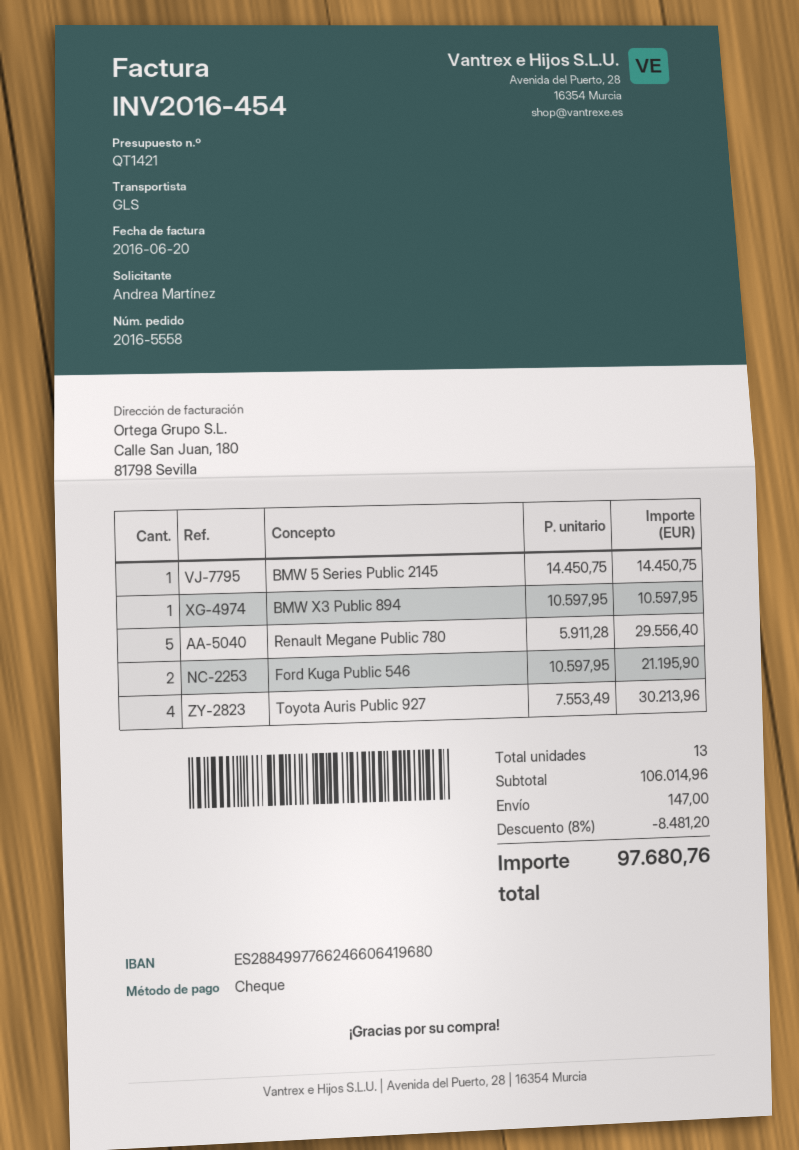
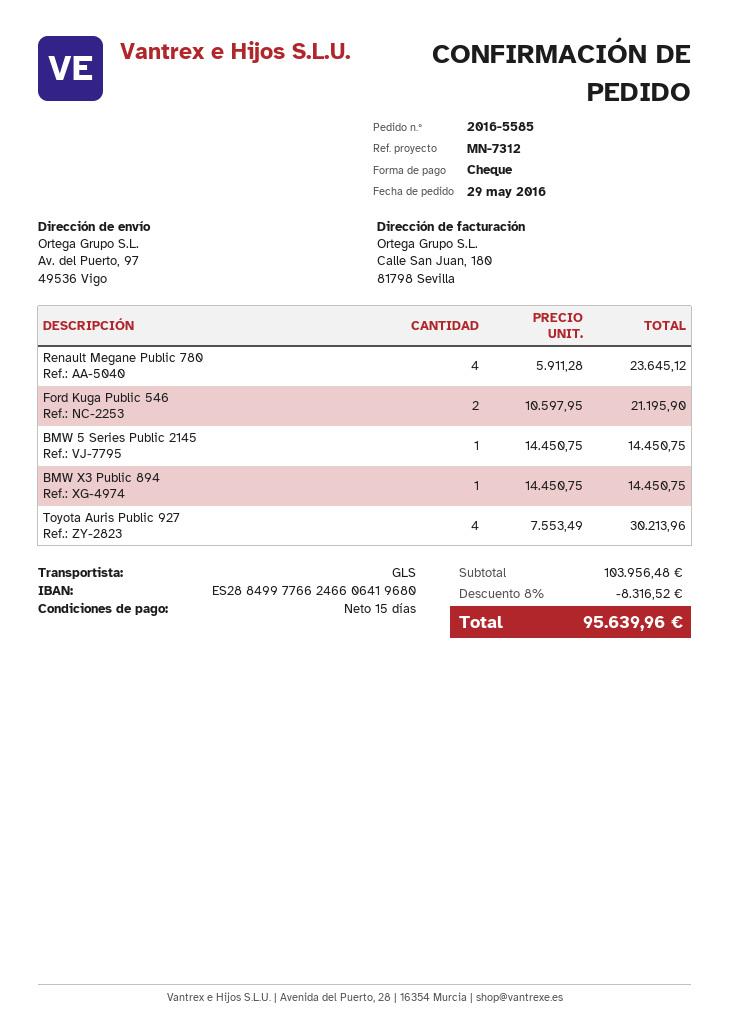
order number: 2016-5558 -> 2016-5585
BMW X3 Public 894: 1 x 10597.95 = 10597.95 -> 1 x 14450.75 = 14450.75
Renault Megane Public 780: 5 x 5911.28 = 29556.40 -> 4 x 5911.28 = 23645.12
subtotal: 106014.96 -> 103956.48
discount: 8% = 8481.20 -> 8% = 8316.52
shipping: 147.00 -> none
total: 97680.76 -> 95639.96

